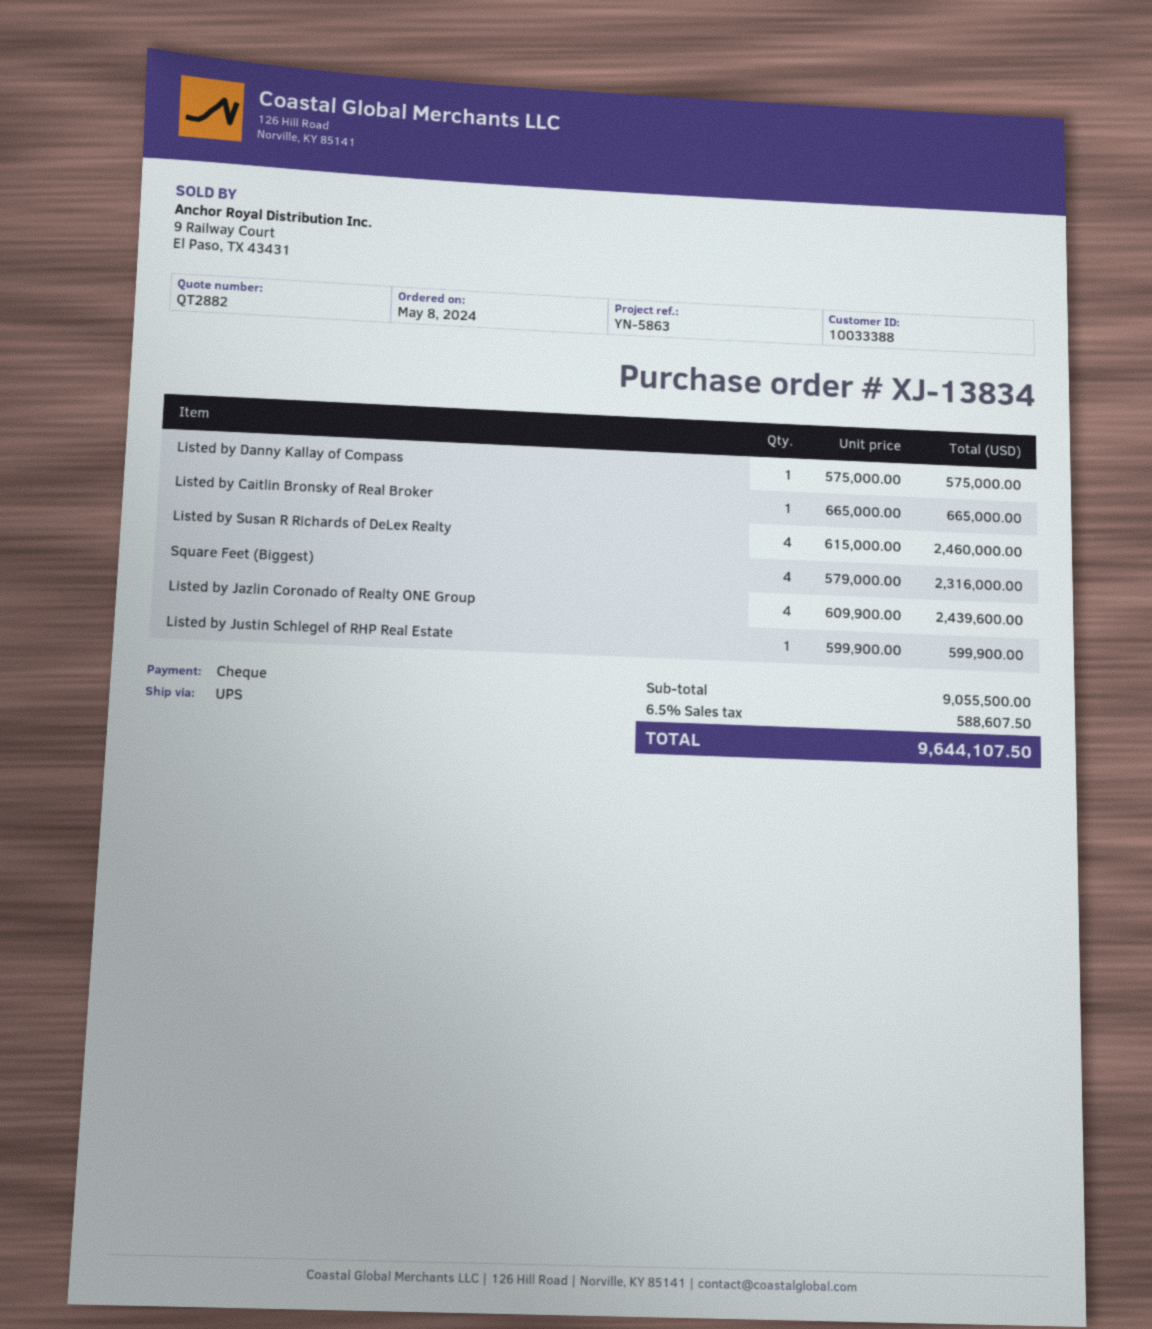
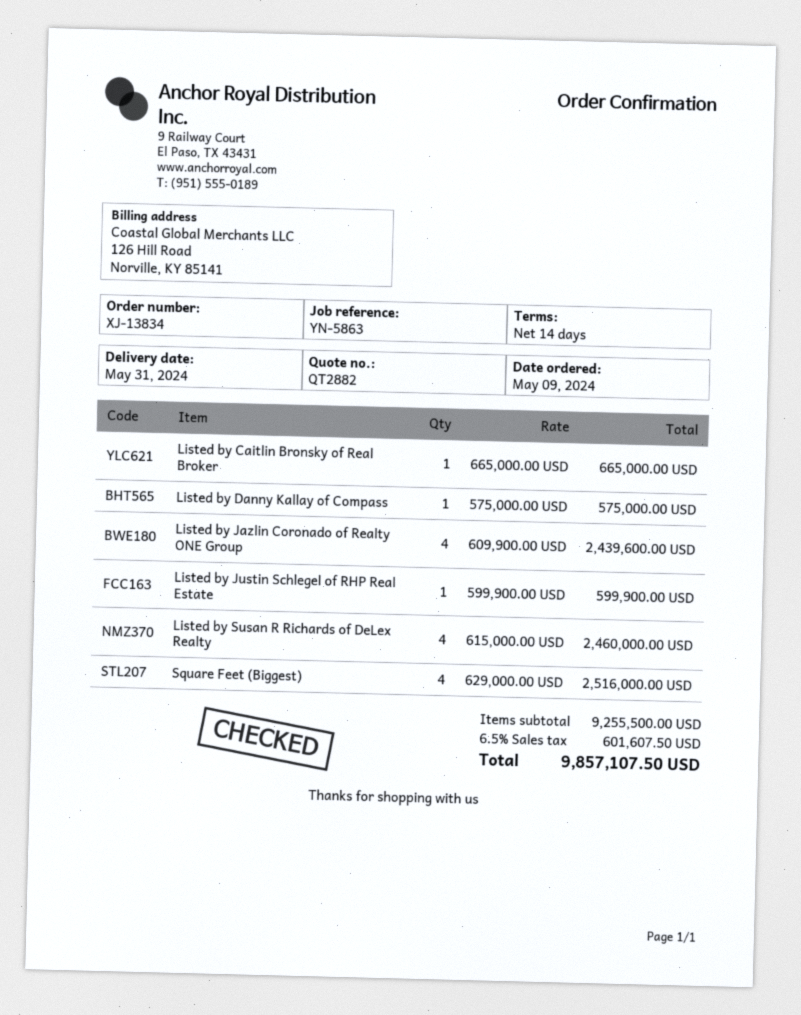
order date: 2024-05-08 -> 2024-05-09
Square Feet (Biggest): 4 x 579000.00 = 2316000.00 -> 4 x 629000.00 = 2516000.00
subtotal: 9055500.00 -> 9255500.00
tax: 6.5% = 588607.50 -> 6.5% = 601607.50
total: 9644107.50 -> 9857107.50

